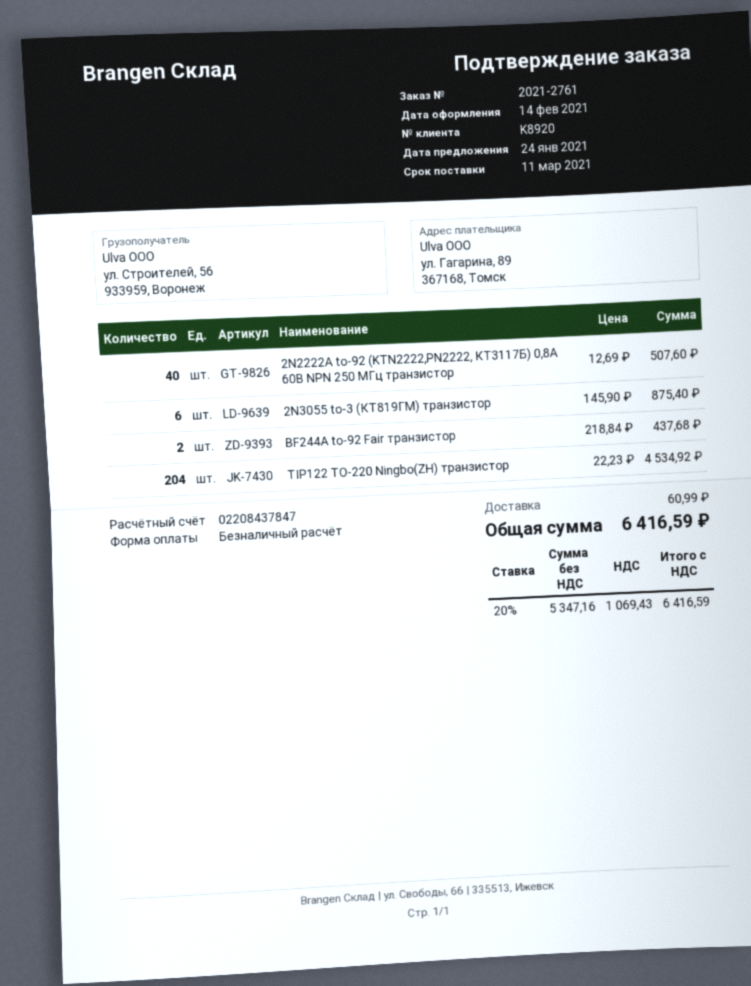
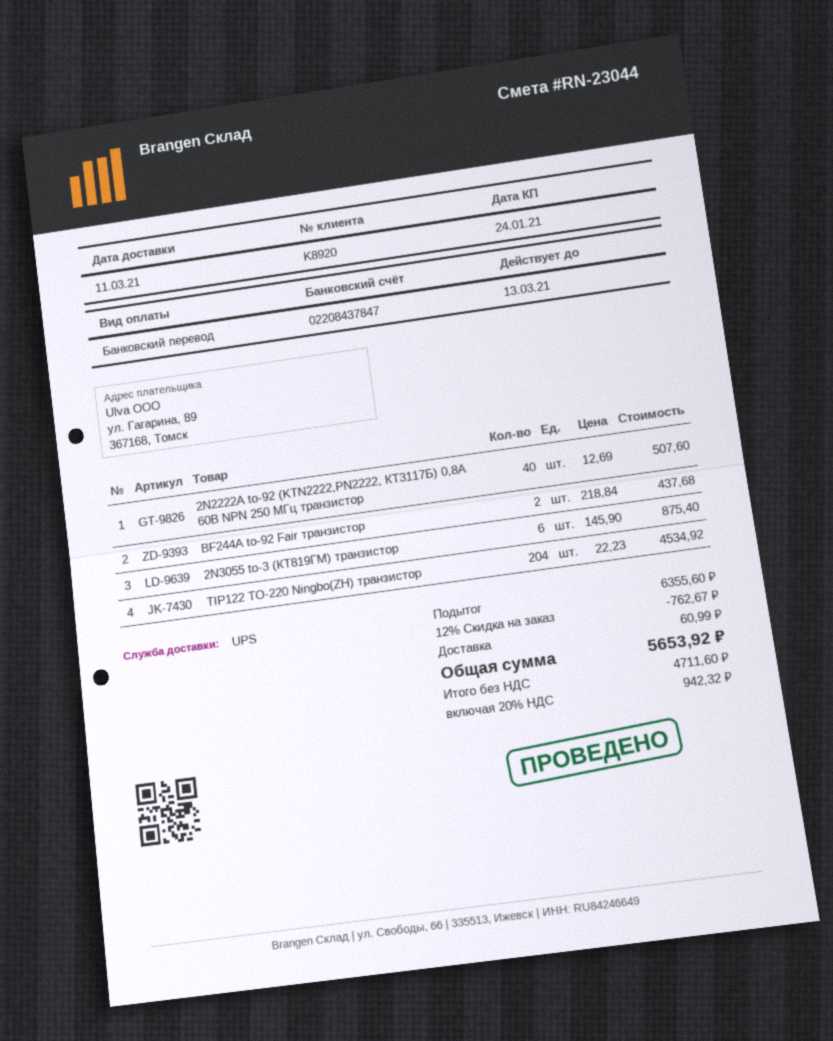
discount: none -> 12% = 762.67
net: 5347.16 -> 4711.60
tax: 20% = 1069.43 -> 20% = 942.32
total: 6416.59 -> 5653.92

